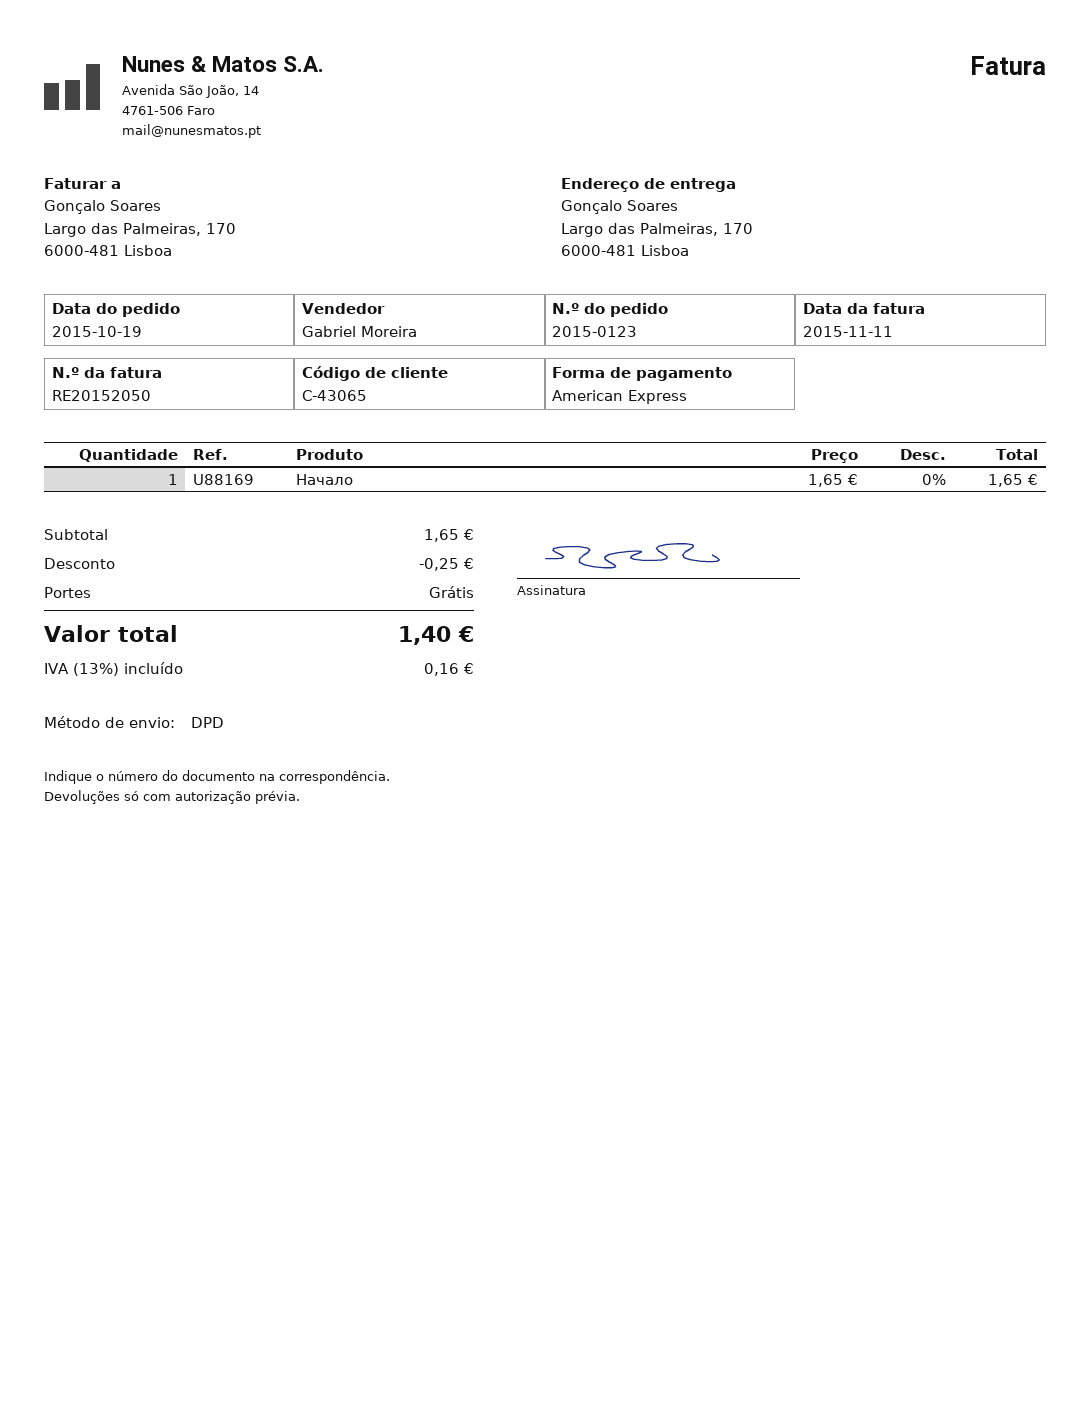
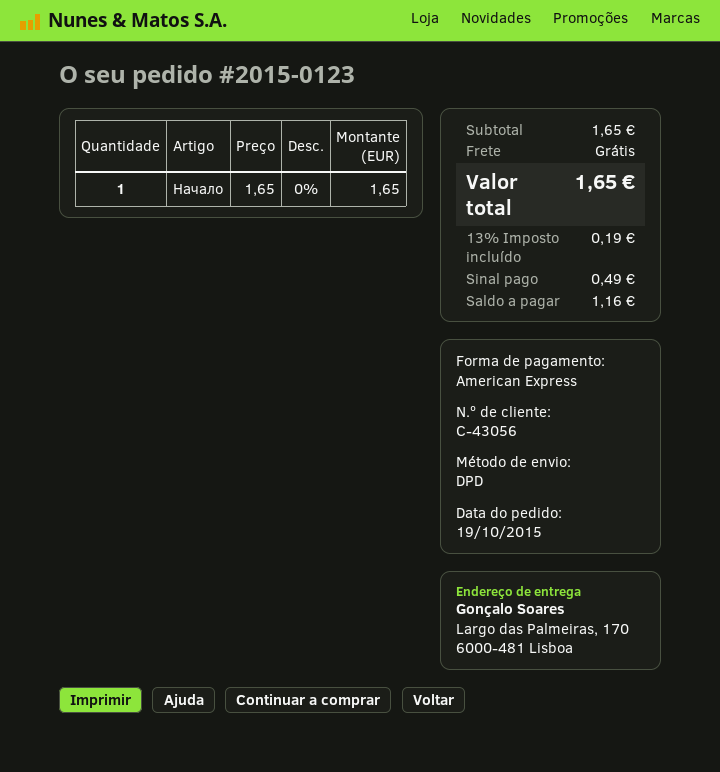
customer number: C-43065 -> C-43056
discount: 0.25 -> none
tax: 13% = 0.16 -> 13% = 0.19
total: 1.40 -> 1.65

